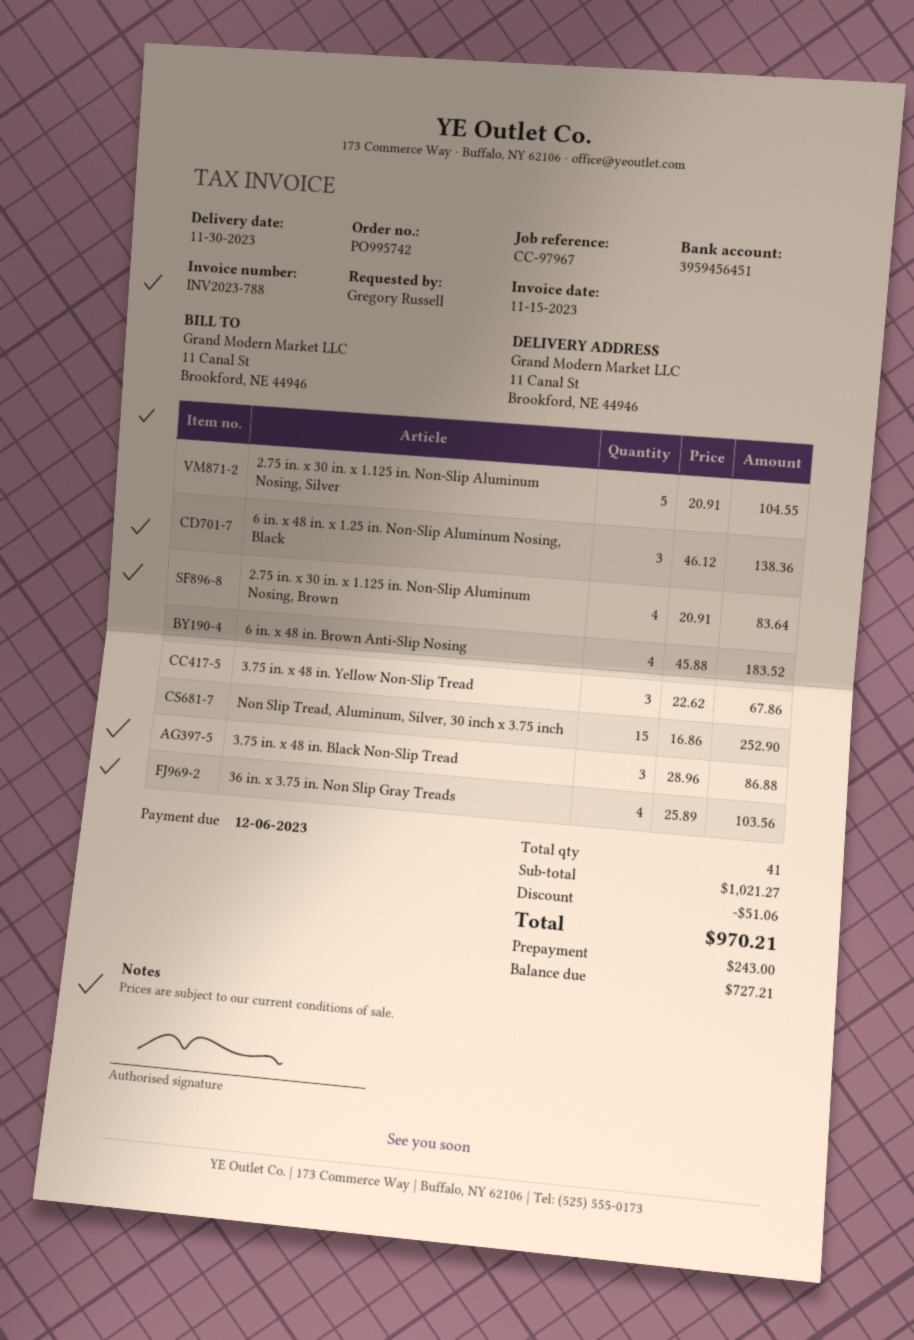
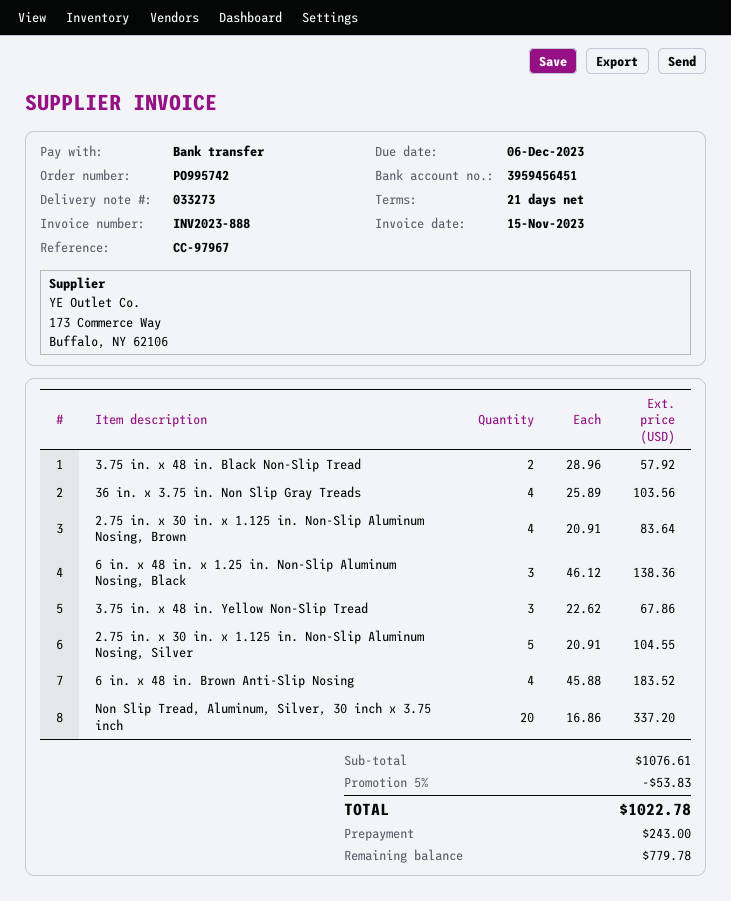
invoice number: INV2023-788 -> INV2023-888
Non Slip Tread, Aluminum, Silver, 30 inch x 3.75 inch: 15 x 16.86 = 252.90 -> 20 x 16.86 = 337.20
3.75 in. x 48 in. Black Non-Slip Tread: 3 x 28.96 = 86.88 -> 2 x 28.96 = 57.92
subtotal: 1021.27 -> 1076.61
discount: 51.06 -> 53.83
total: 970.21 -> 1022.78
balance: 727.21 -> 779.78

